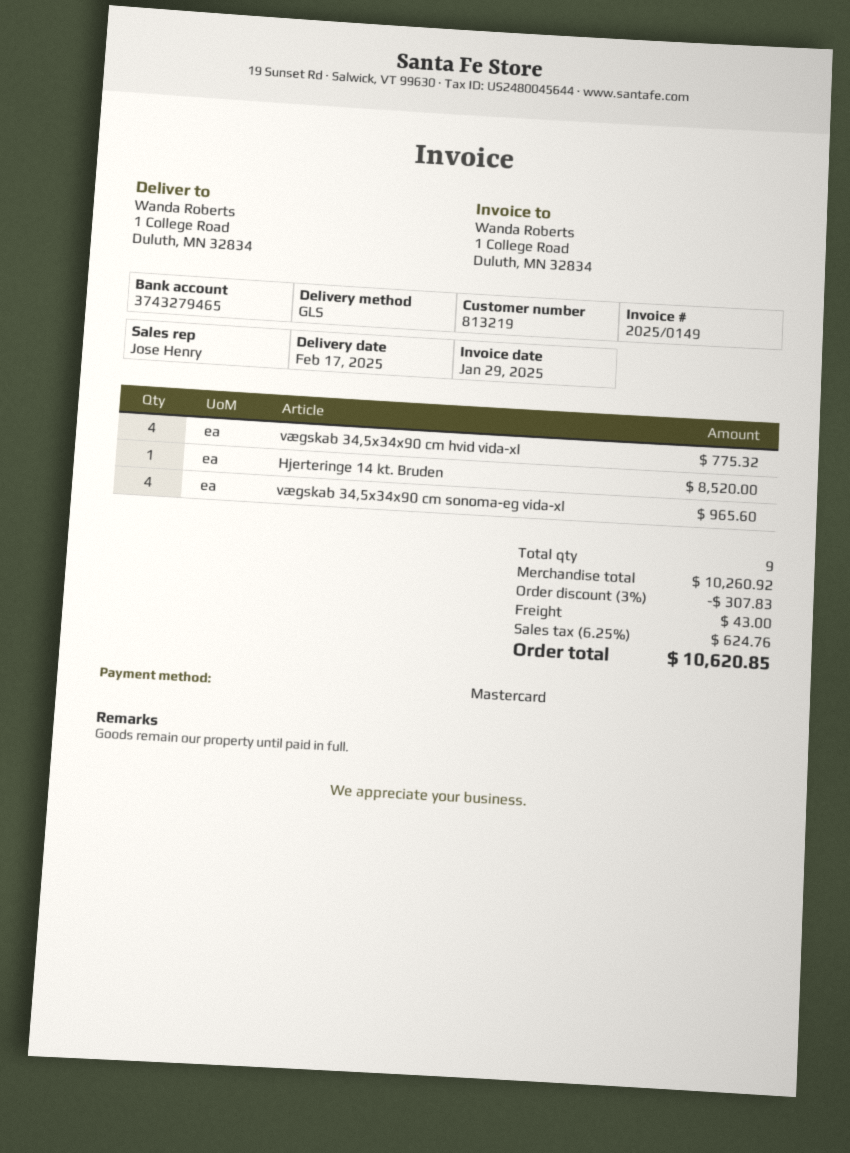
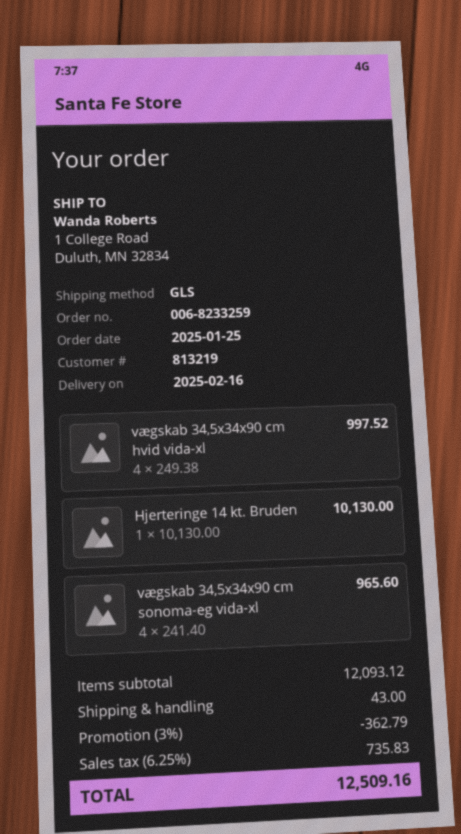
delivery date: 2025-02-17 -> 2025-02-16
vægskab 34,5x34x90 cm hvid vida-xl: 4 for 775.32 -> 4 for 997.52
Hjerteringe 14 kt. Bruden: 1 for 8520.00 -> 1 for 10130.00
subtotal: 10260.92 -> 12093.12
discount: 3% = 307.83 -> 3% = 362.79
tax: 6.25% = 624.76 -> 6.25% = 735.83
total: 10620.85 -> 12509.16

